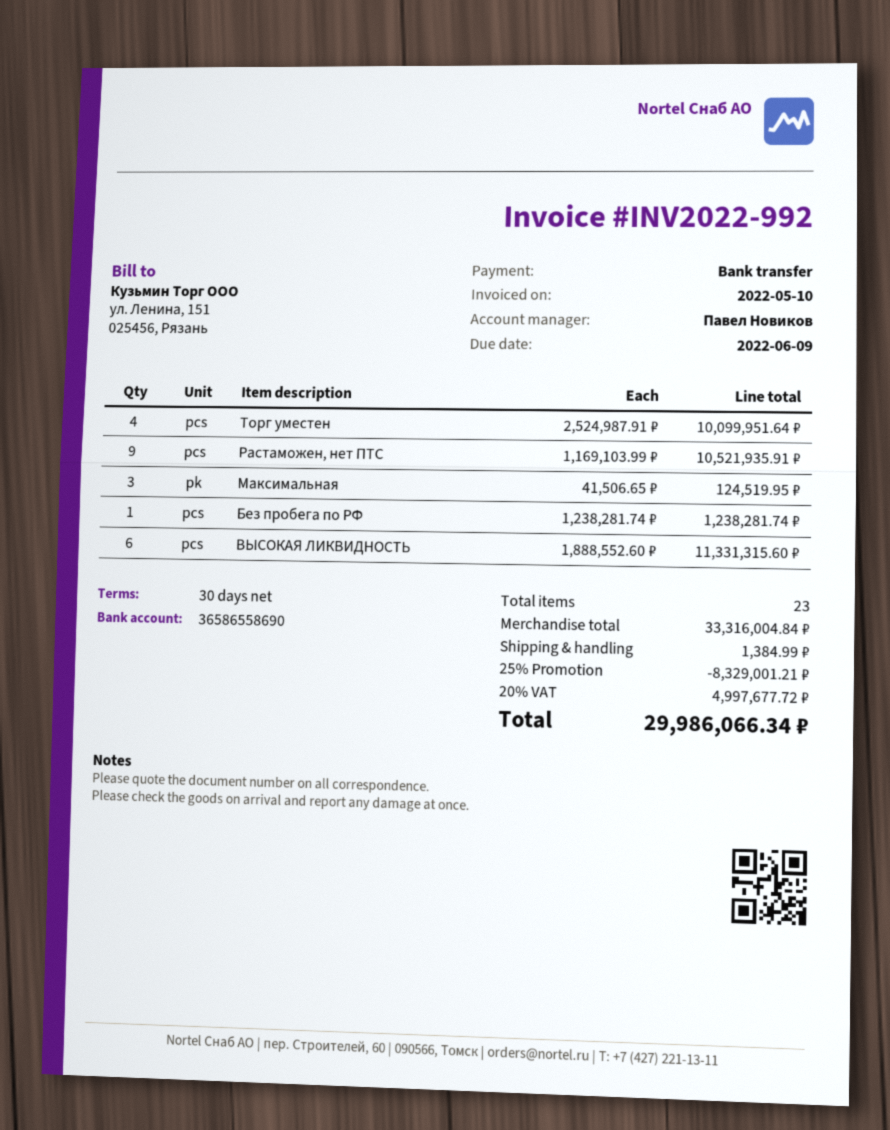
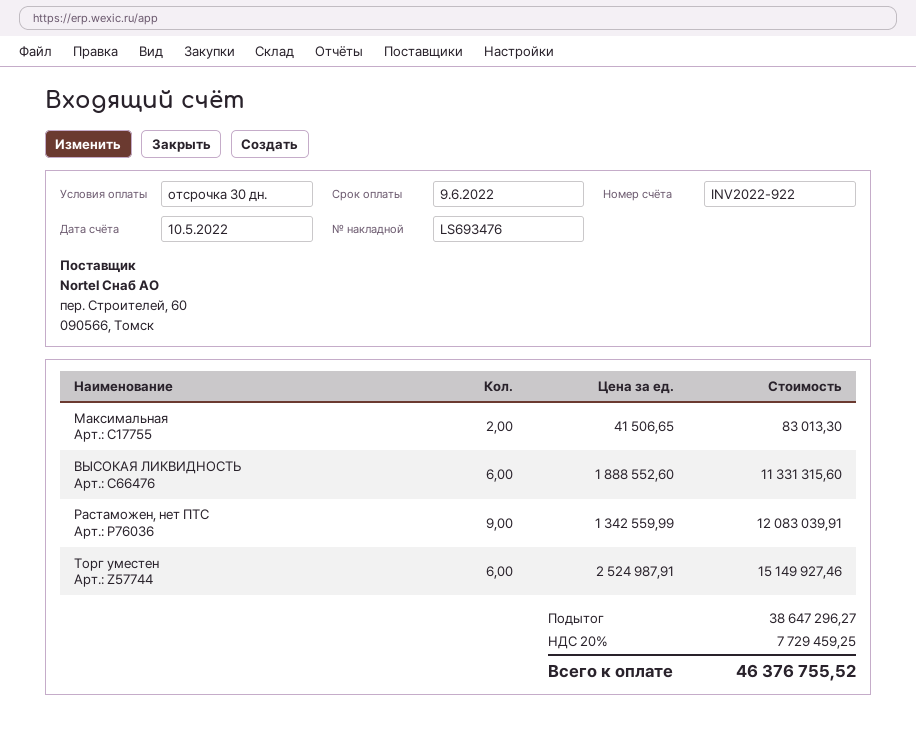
invoice number: INV2022-992 -> INV2022-922
Торг уместен: 4 x 2524987.91 = 10099951.64 -> 6 x 2524987.91 = 15149927.46
Растаможен, нет ПТС: 9 x 1169103.99 = 10521935.91 -> 9 x 1342559.99 = 12083039.91
Максимальная: 3 x 41506.65 = 124519.95 -> 2 x 41506.65 = 83013.30
Без пробега по РФ: 1 x 1238281.74 = 1238281.74 -> none
subtotal: 33316004.84 -> 38647296.27
discount: 25% = 8329001.21 -> none
shipping: 1384.99 -> none
tax: 20% = 4997677.72 -> 20% = 7729459.25
total: 29986066.34 -> 46376755.52

